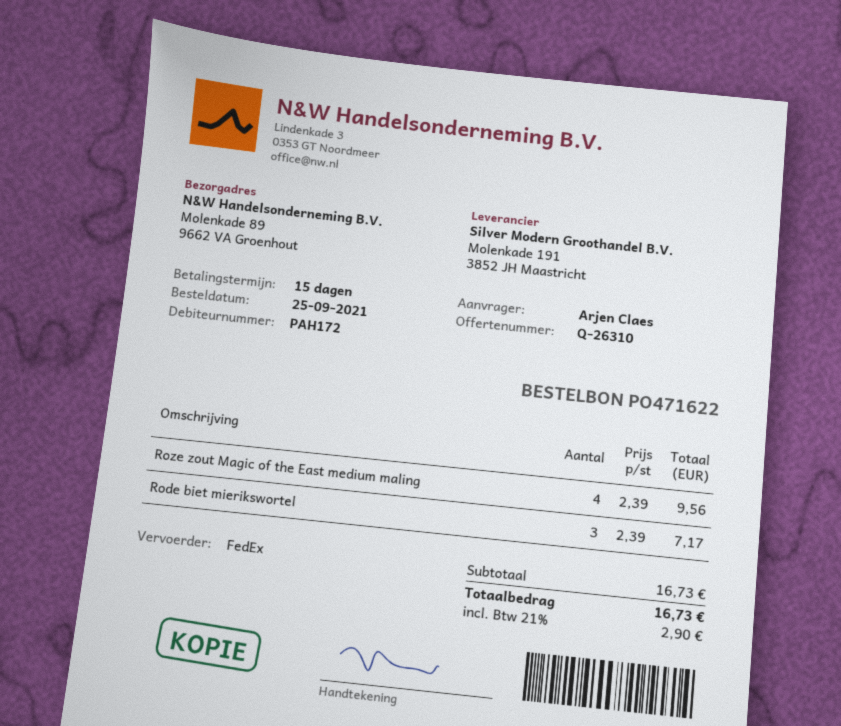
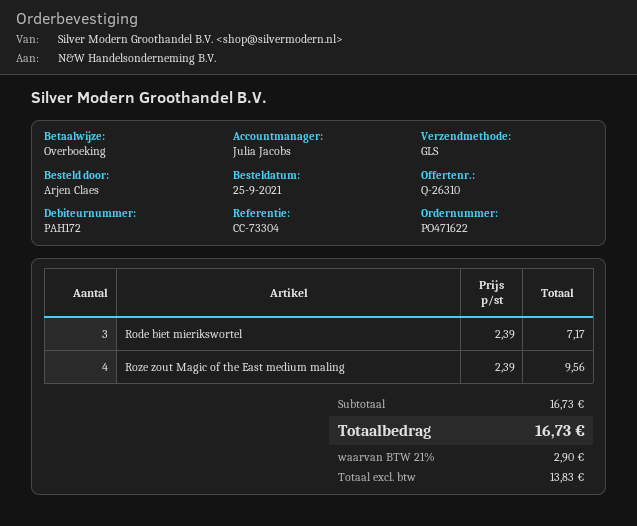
shipping method: FedEx -> GLS

